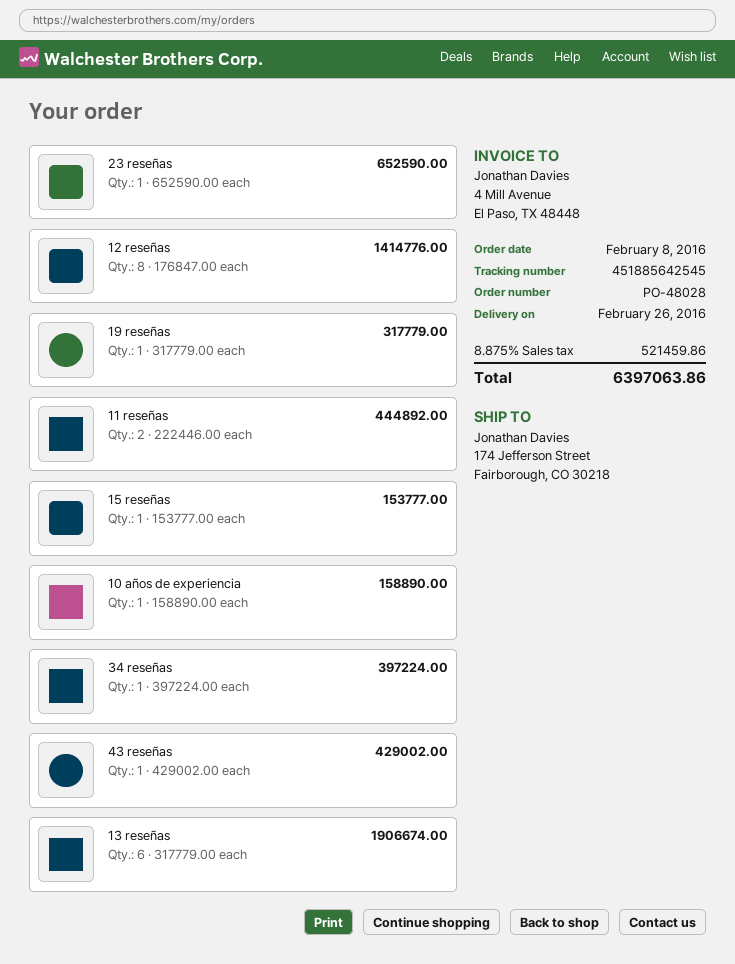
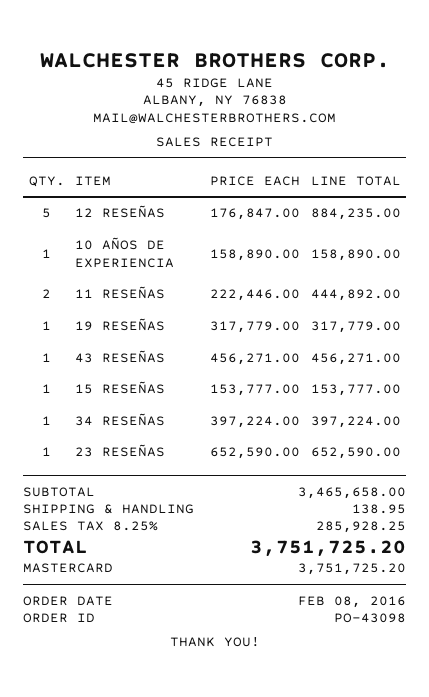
order number: PO-48028 -> PO-43098
12 reseñas: 8 x 176847.00 = 1414776.00 -> 5 x 176847.00 = 884235.00
43 reseñas: 1 x 429002.00 = 429002.00 -> 1 x 456271.00 = 456271.00
13 reseñas: 6 x 317779.00 = 1906674.00 -> none
shipping: none -> 138.95
tax: 8.875% = 521459.86 -> 8.25% = 285928.25
total: 6397063.86 -> 3751725.20

